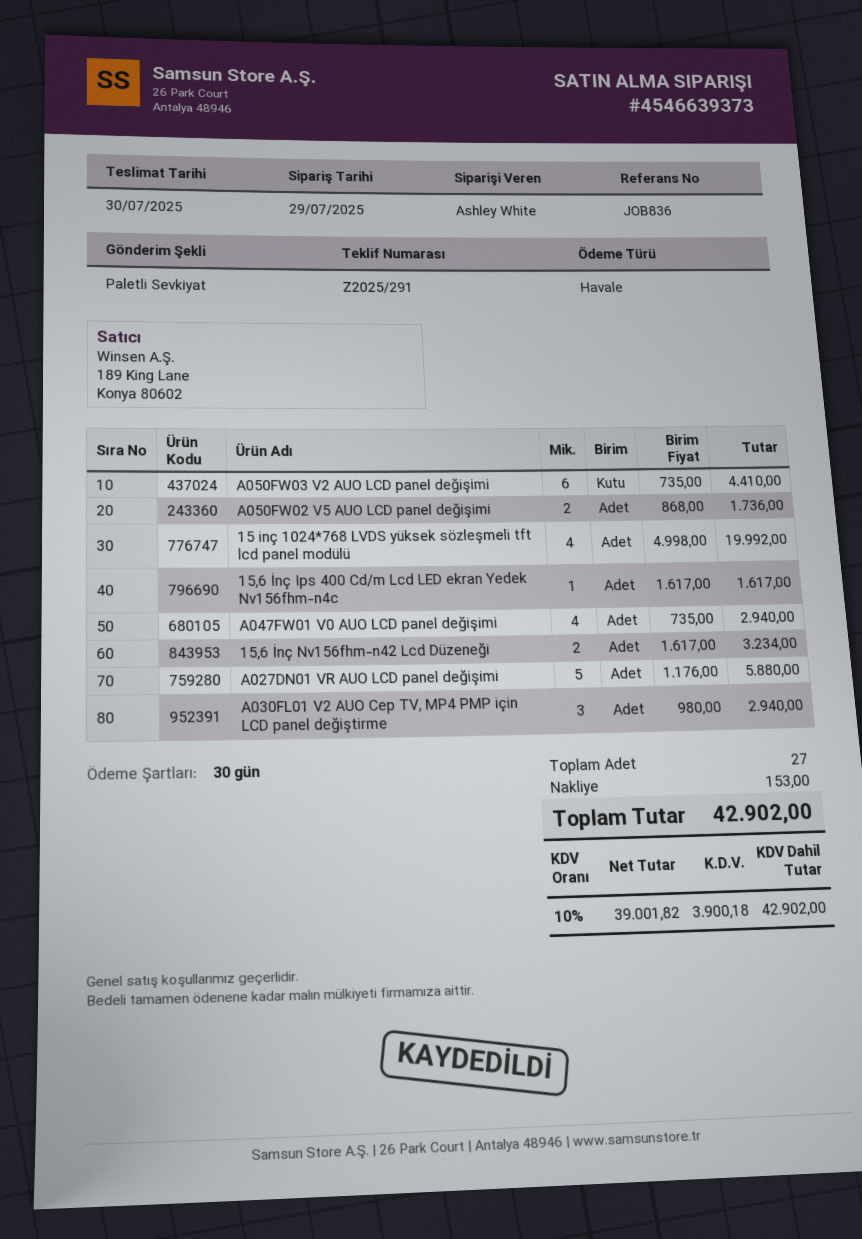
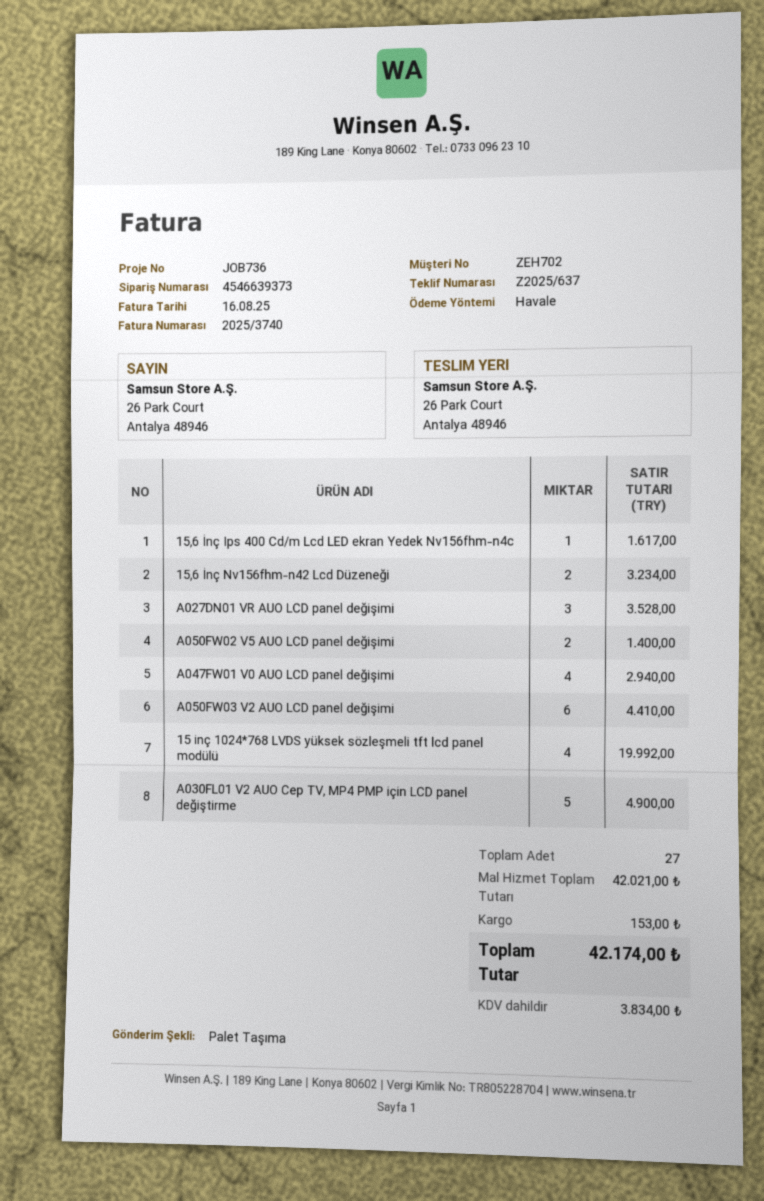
quote number: Z2025/291 -> Z2025/637
reference: JOB836 -> JOB736
A050FW02 V5 AUO LCD panel değişimi: 2 for 1736.00 -> 2 for 1400.00
A027DN01 VR AUO LCD panel değişimi: 5 for 5880.00 -> 3 for 3528.00
A030FL01 V2 AUO Cep TV, MP4 PMP için LCD panel değiştirme: 3 for 2940.00 -> 5 for 4900.00
tax: 3900.18 -> 3834.00
total: 42902.00 -> 42174.00

